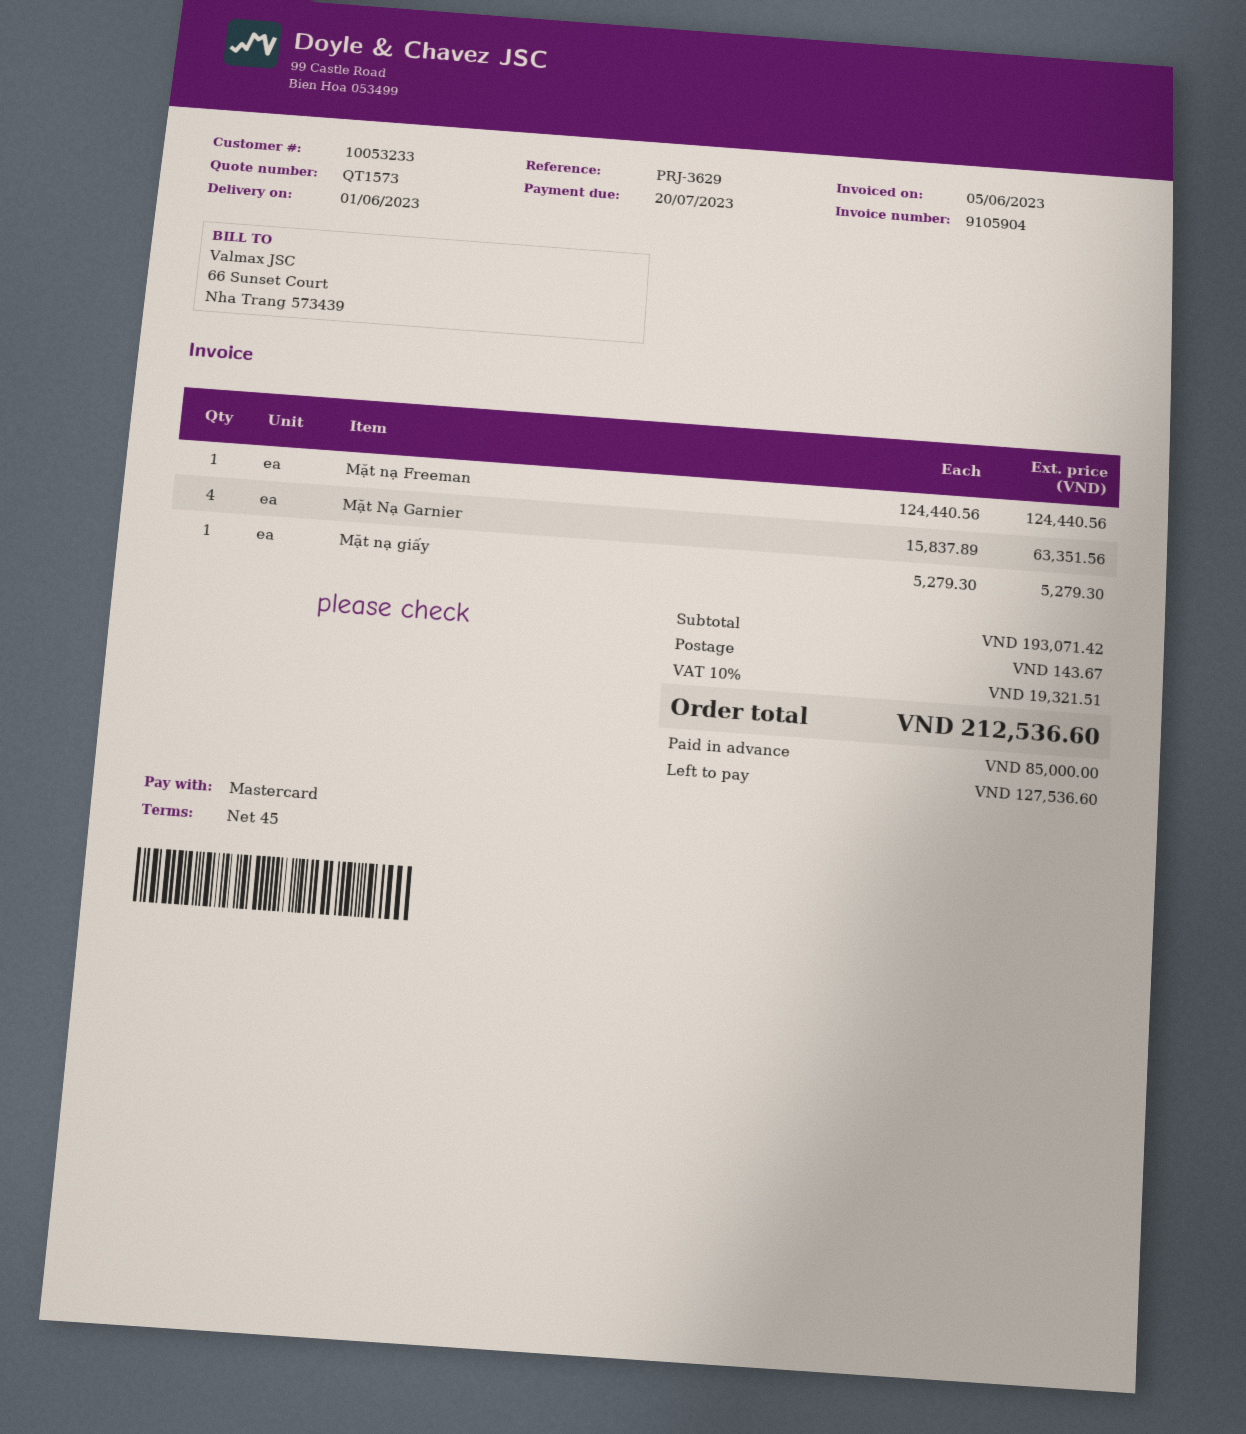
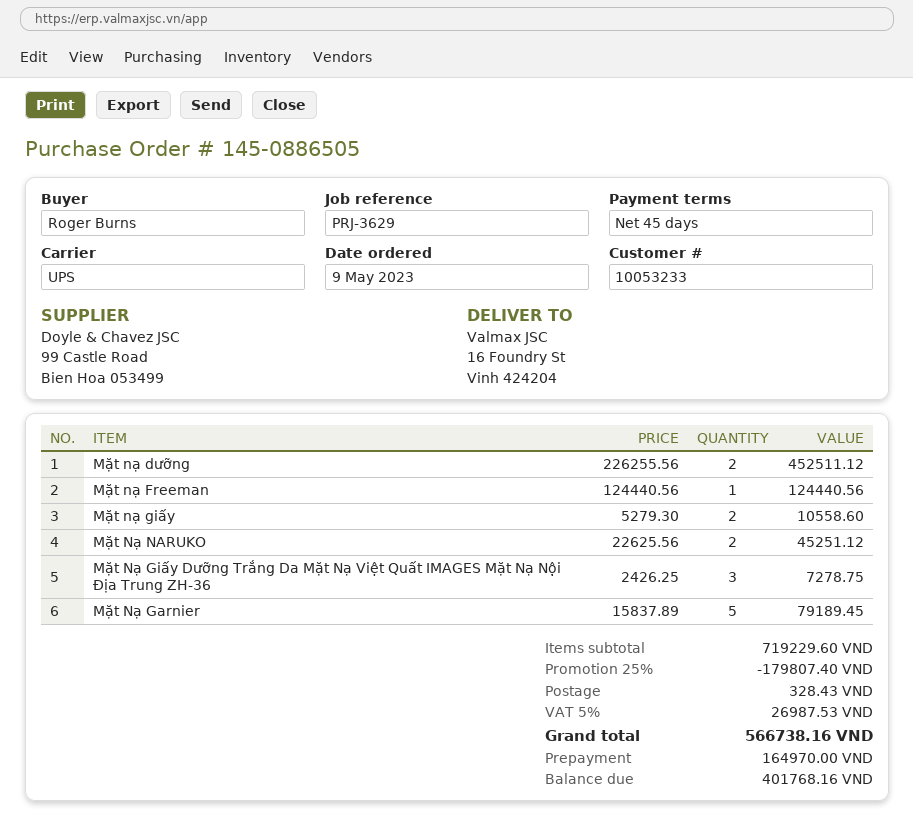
Mặt Nạ Garnier: 4 x 15837.89 = 63351.56 -> 5 x 15837.89 = 79189.45
Mặt nạ giấy: 1 x 5279.30 = 5279.30 -> 2 x 5279.30 = 10558.60
Mặt nạ dưỡng: none -> 2 x 226255.56 = 452511.12
Mặt Nạ NARUKO: none -> 2 x 22625.56 = 45251.12
Mặt Nạ Giấy Dưỡng Trắng Da Mặt Nạ Việt Quất IMAGES Mặt Nạ Nội Địa Trung ZH-36: none -> 3 x 2426.25 = 7278.75
subtotal: 193071.42 -> 719229.60
discount: none -> 25% = 179807.40
shipping: 143.67 -> 328.43
tax: 10% = 19321.51 -> 5% = 26987.53
total: 212536.60 -> 566738.16
deposit: 85000.00 -> 164970.00
balance: 127536.60 -> 401768.16

